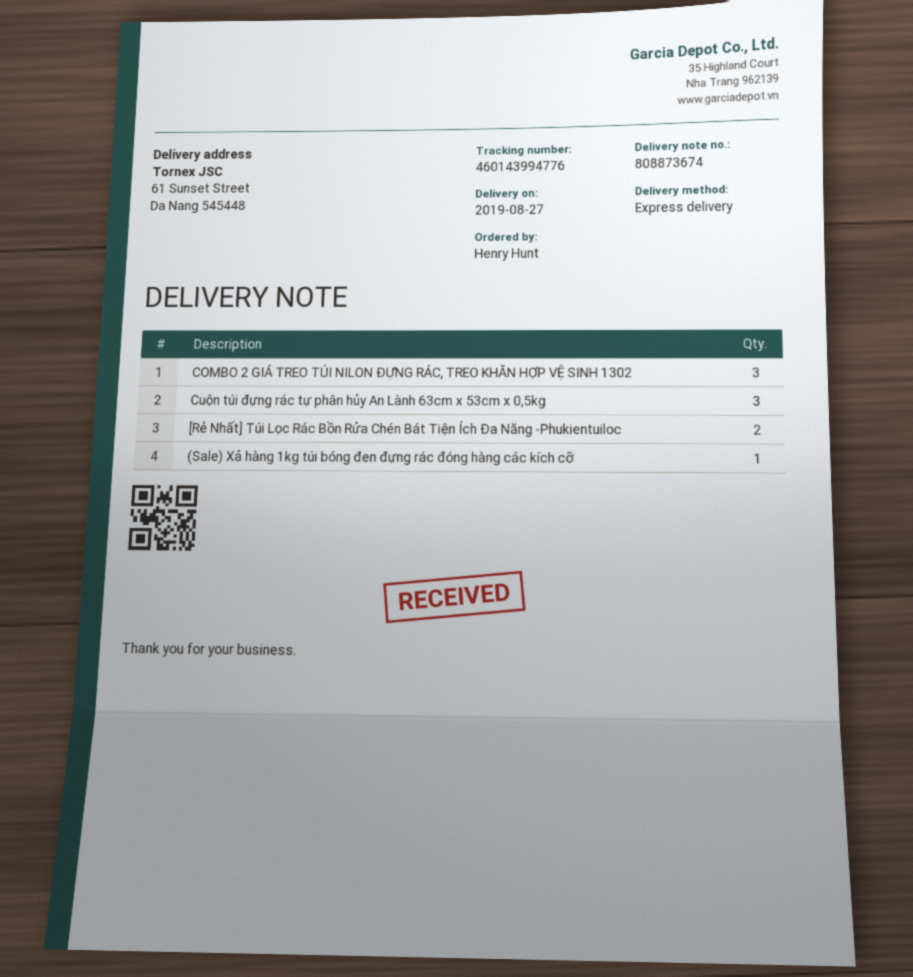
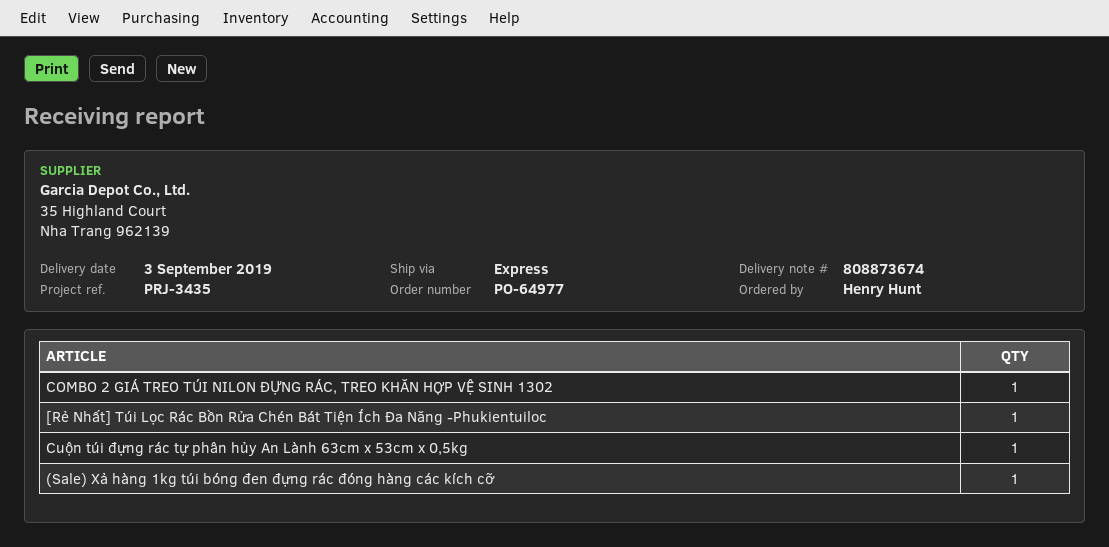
delivery date: 2019-08-27 -> 2019-09-03
COMBO 2 GIÁ TREO TÚI NILON ĐỰNG RÁC, TREO KHĂN HỢP VỆ SINH 1302: 3 -> 1
Cuộn túi đựng rác tự phân hủy An Lành 63cm x 53cm x 0,5kg: 3 -> 1
[Rẻ Nhất] Túi Lọc Rác Bồn Rửa Chén Bát Tiện Ích Đa Năng -Phukientuiloc: 2 -> 1

